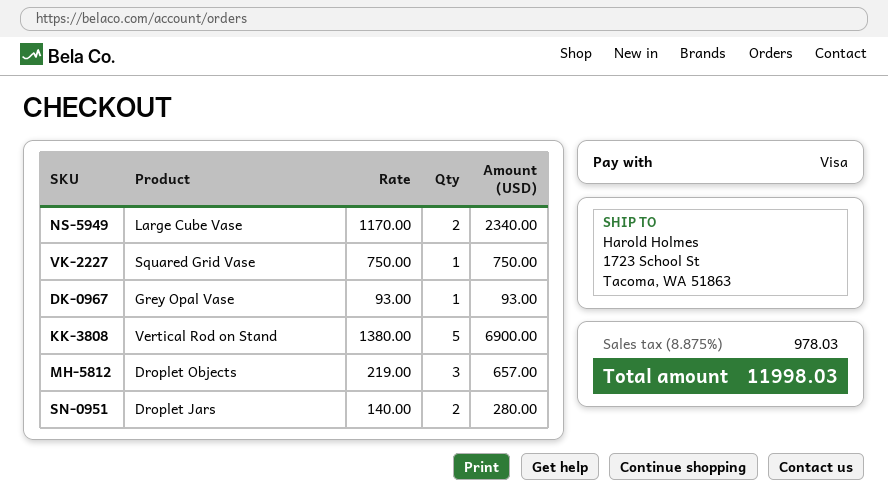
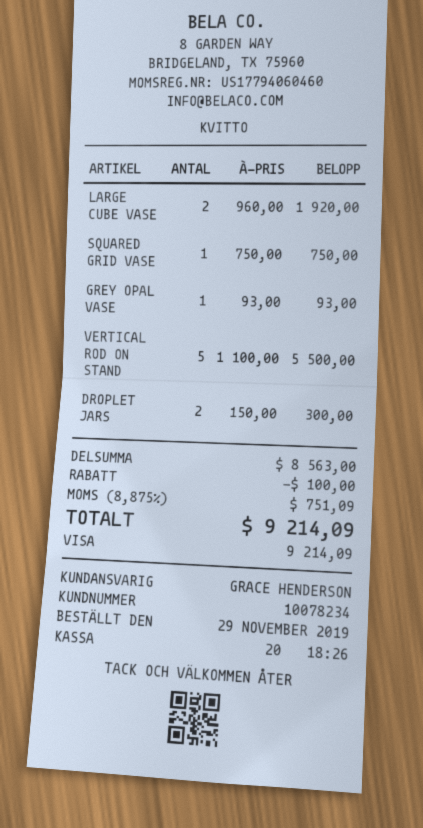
Large Cube Vase: 2 x 1170.00 = 2340.00 -> 2 x 960.00 = 1920.00
Vertical Rod on Stand: 5 x 1380.00 = 6900.00 -> 5 x 1100.00 = 5500.00
Droplet Objects: 3 x 219.00 = 657.00 -> none
Droplet Jars: 2 x 140.00 = 280.00 -> 2 x 150.00 = 300.00
discount: none -> 100.00
tax: 8.875% = 978.03 -> 8.875% = 751.09
total: 11998.03 -> 9214.09

